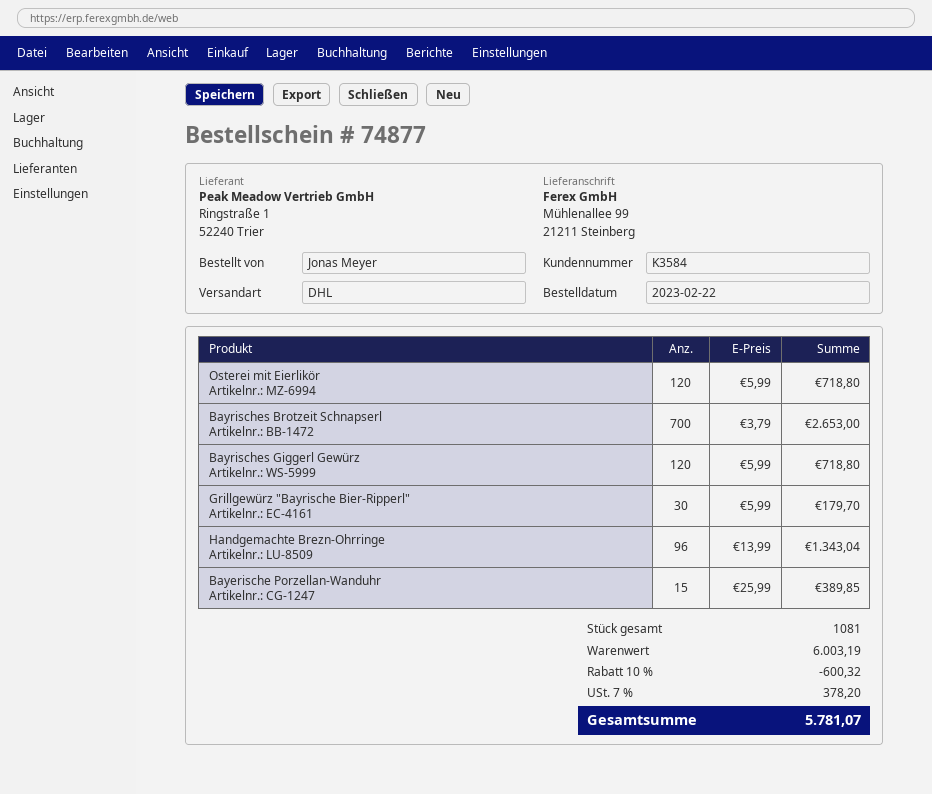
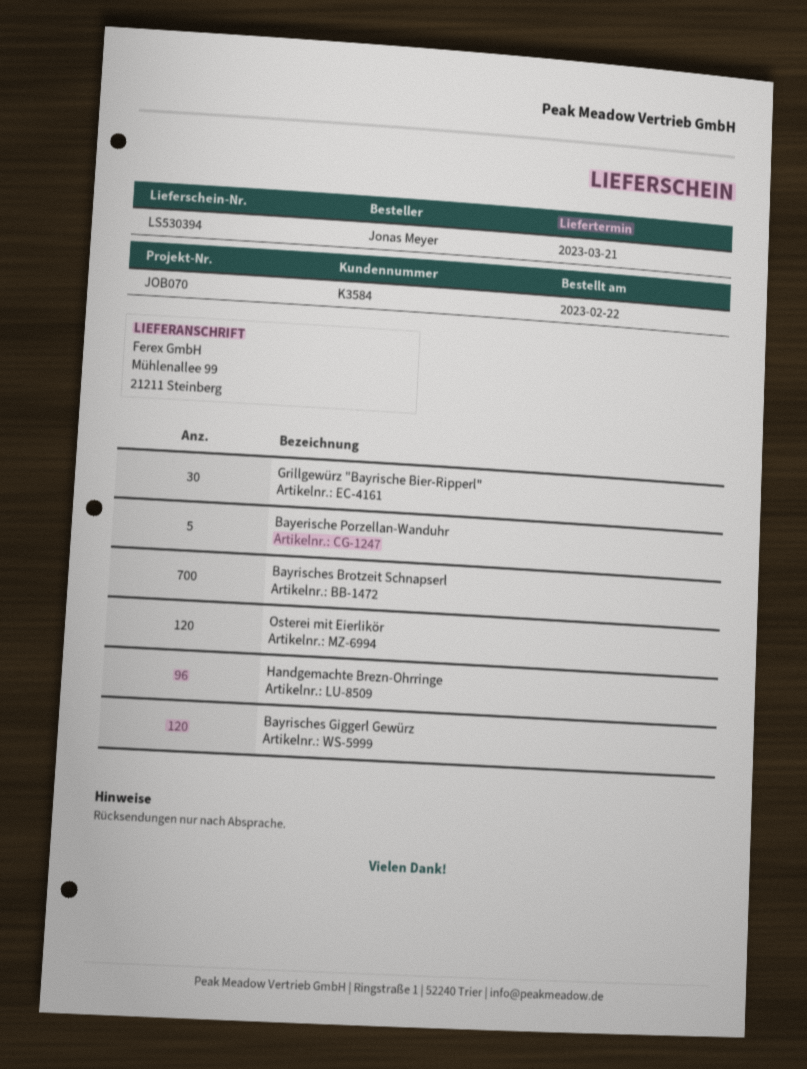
Bayerische Porzellan-Wanduhr: 15 -> 5

